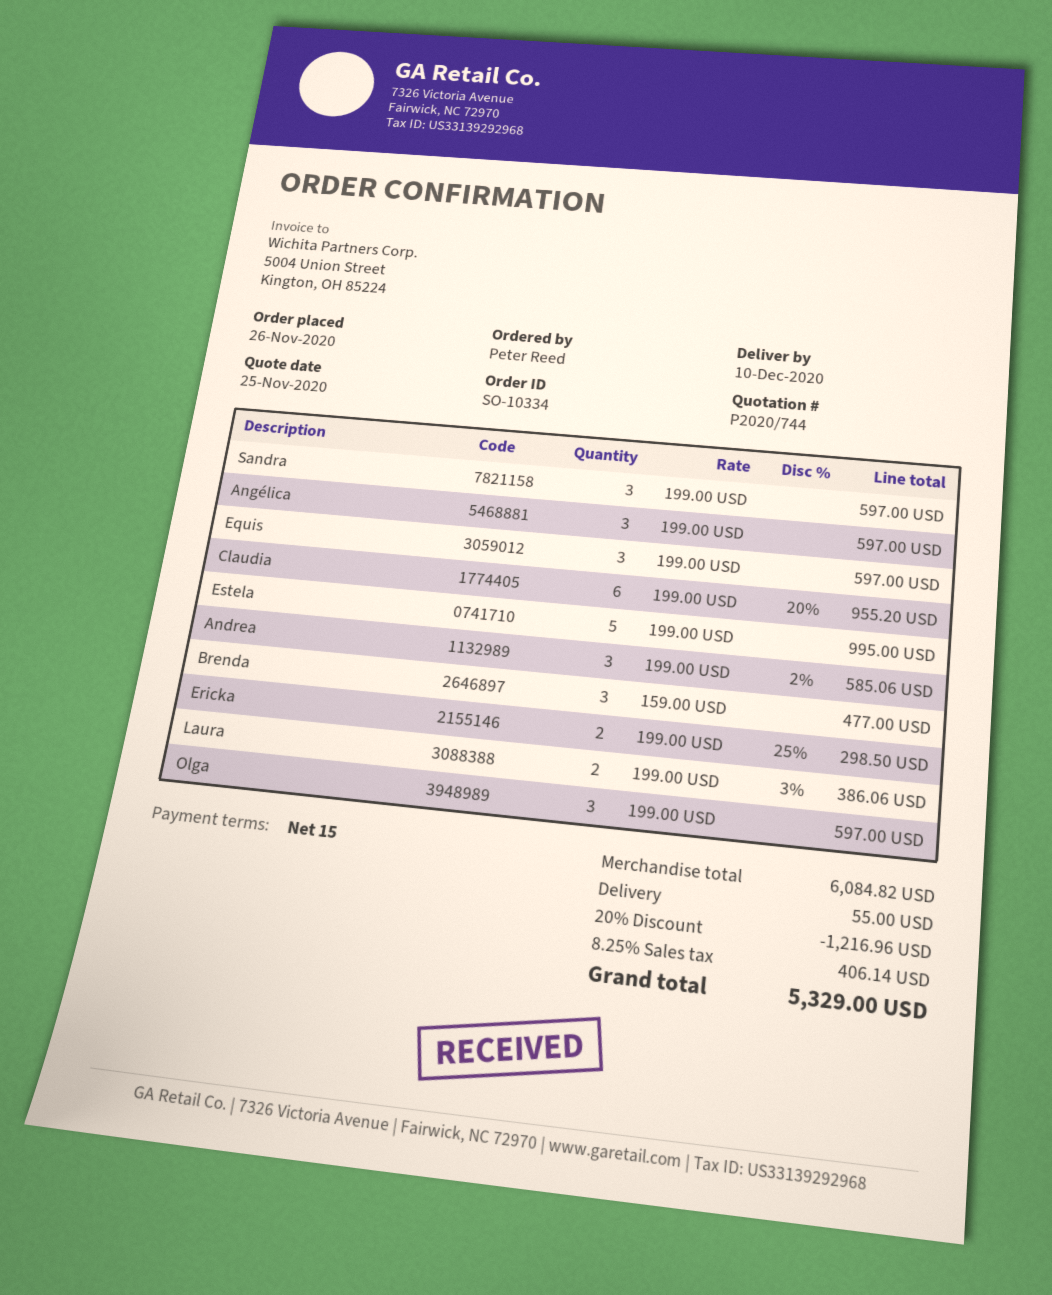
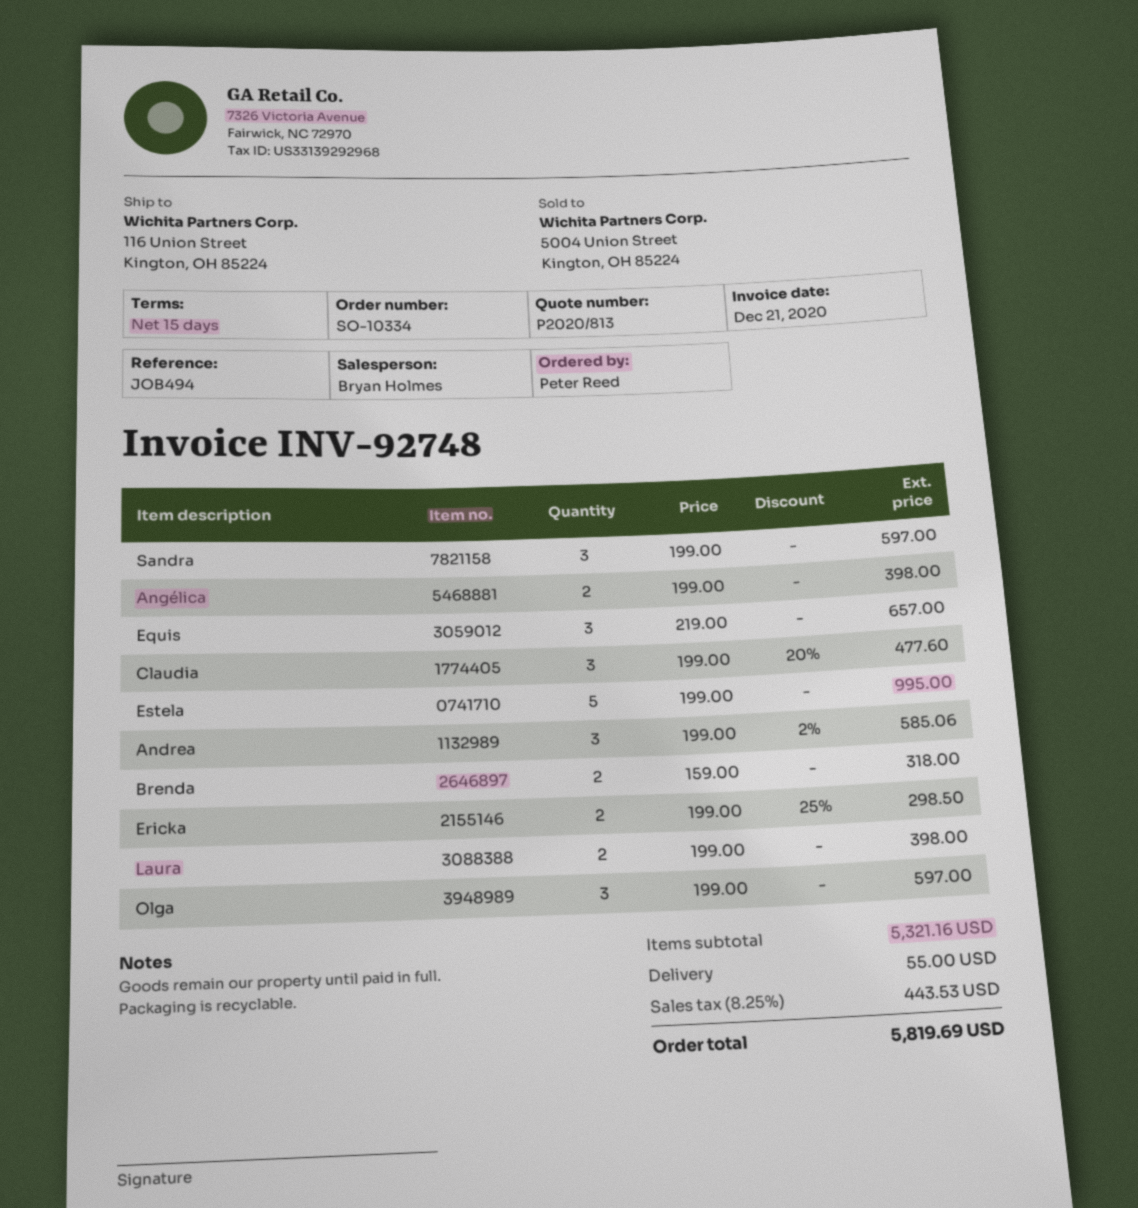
quote number: P2020/744 -> P2020/813
Angélica: 3 x 199.00 = 597.00 -> 2 x 199.00 = 398.00
Equis: 3 x 199.00 = 597.00 -> 3 x 219.00 = 657.00
Claudia: 6 x 199.00 - 20% = 955.20 -> 3 x 199.00 - 20% = 477.60
Brenda: 3 x 159.00 = 477.00 -> 2 x 159.00 = 318.00
Laura: 2 x 199.00 - 3% = 386.06 -> 2 x 199.00 = 398.00
subtotal: 6084.82 -> 5321.16
discount: 20% = 1216.96 -> none
tax: 8.25% = 406.14 -> 8.25% = 443.53
total: 5329.00 -> 5819.69

